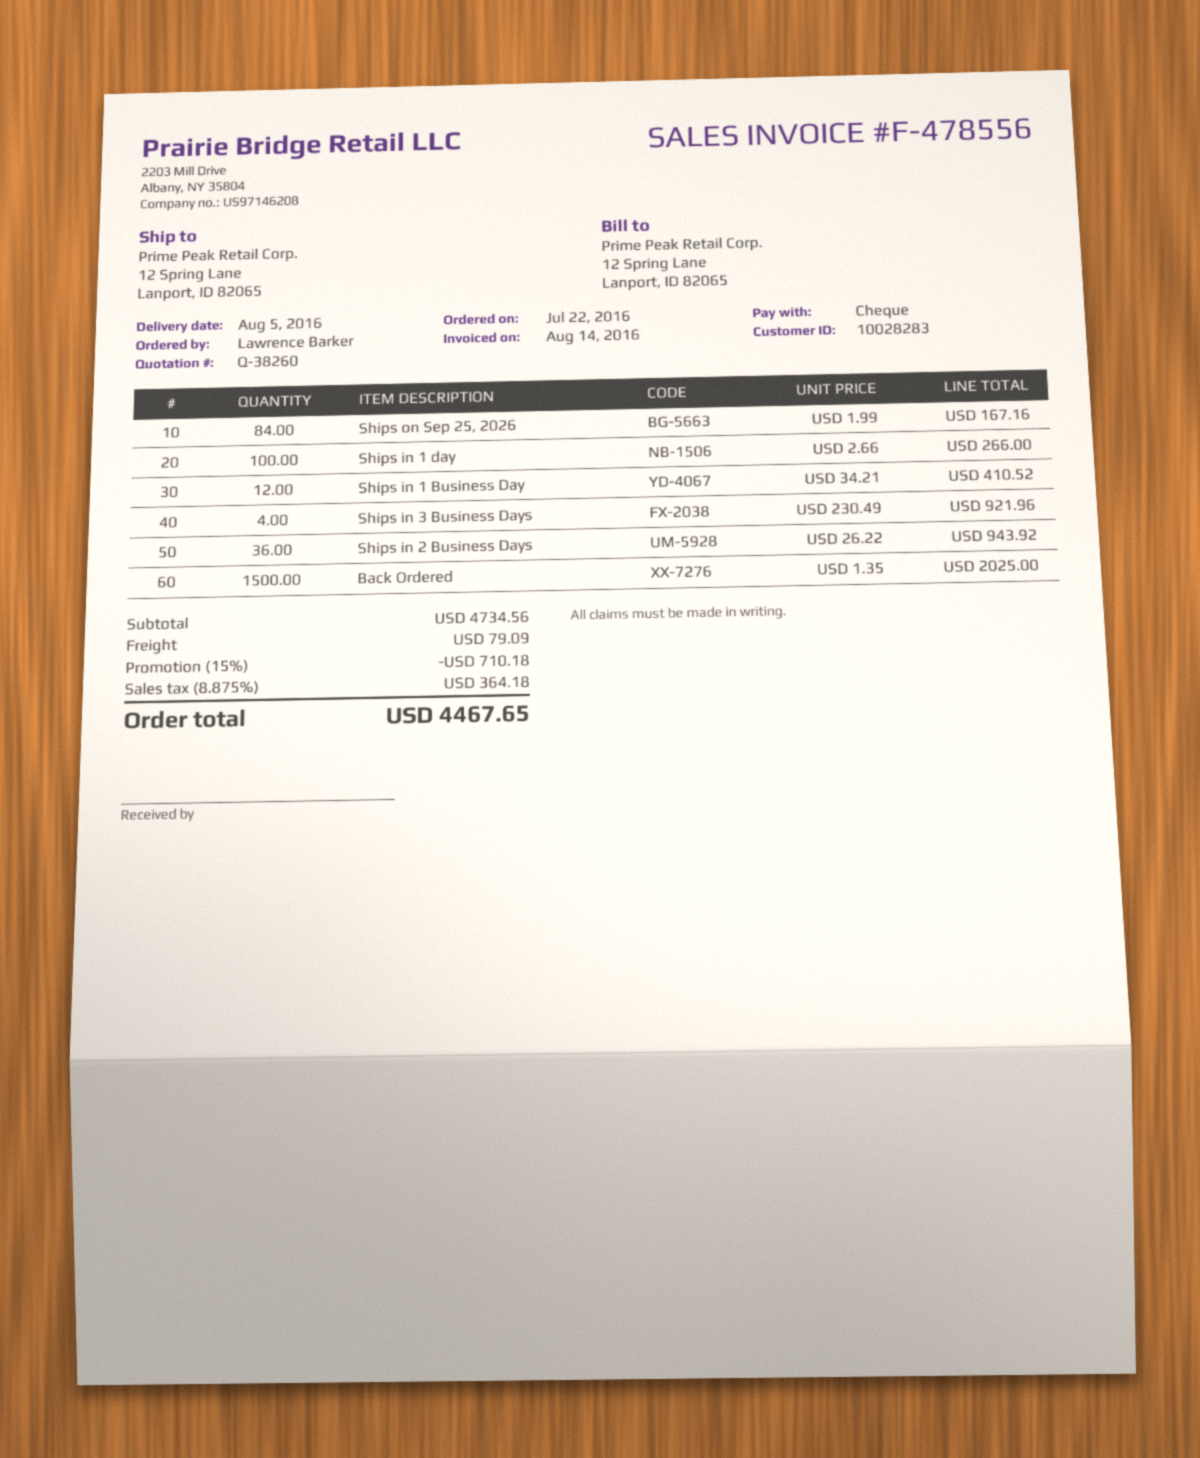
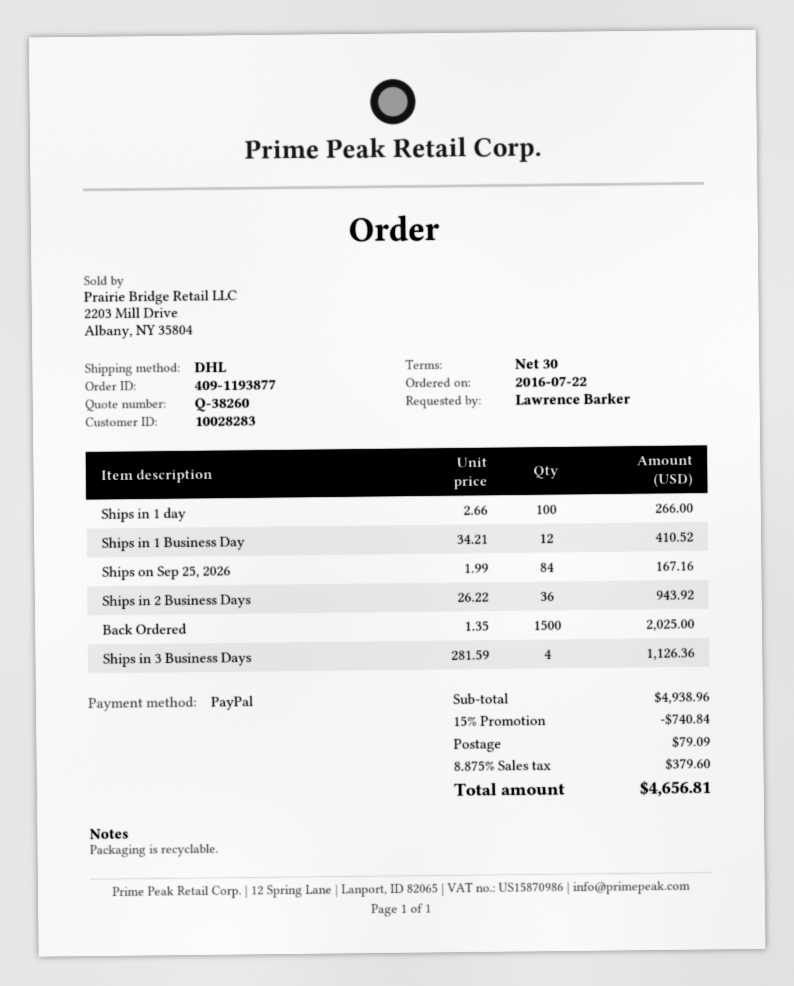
payment method: cheque -> PayPal
Ships in 3 Business Days: 4 x 230.49 = 921.96 -> 4 x 281.59 = 1126.36
subtotal: 4734.56 -> 4938.96
discount: 15% = 710.18 -> 15% = 740.84
tax: 8.875% = 364.18 -> 8.875% = 379.60
total: 4467.65 -> 4656.81

